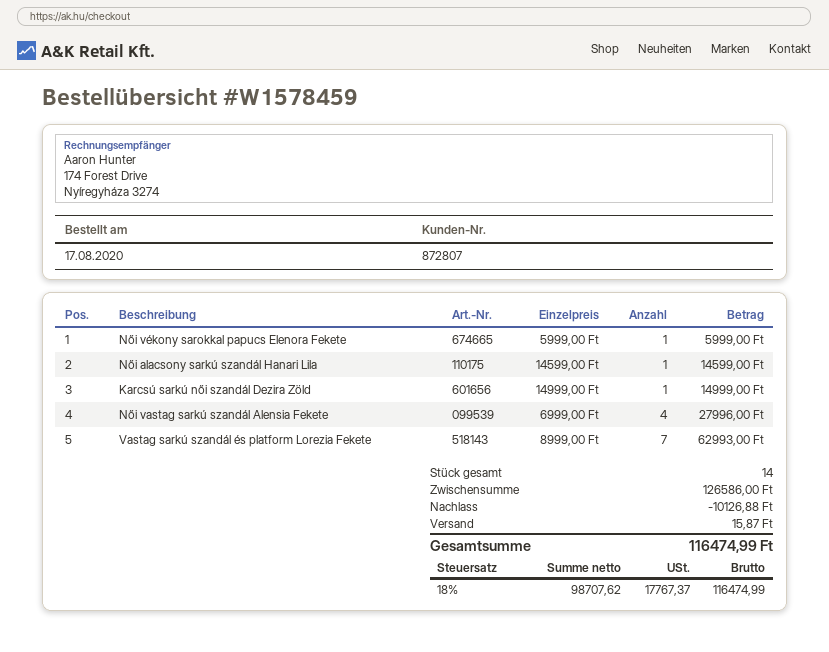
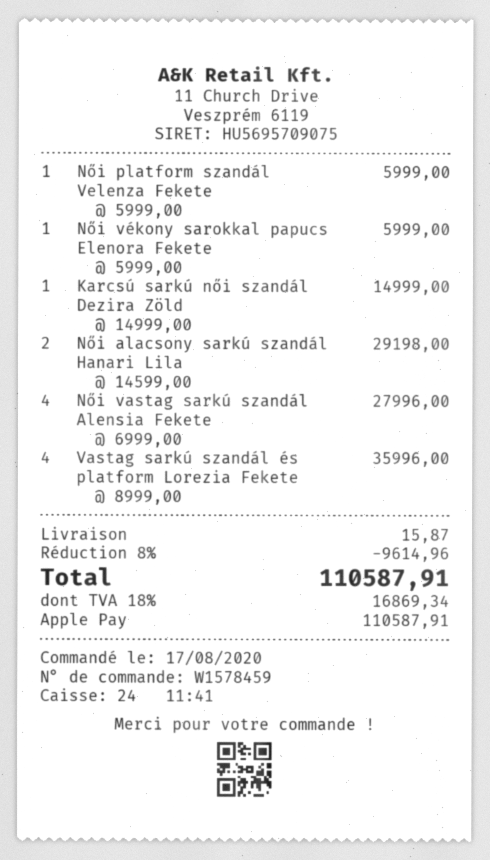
Női alacsony sarkú szandál Hanari Lila: 1 x 14599.00 = 14599.00 -> 2 x 14599.00 = 29198.00
Vastag sarkú szandál és platform Lorezia Fekete: 7 x 8999.00 = 62993.00 -> 4 x 8999.00 = 35996.00
Női platform szandál Velenza Fekete: none -> 1 x 5999.00 = 5999.00
discount: 10126.88 -> 9614.96
tax: 18% = 17767.37 -> 18% = 16869.34
total: 116474.99 -> 110587.91

